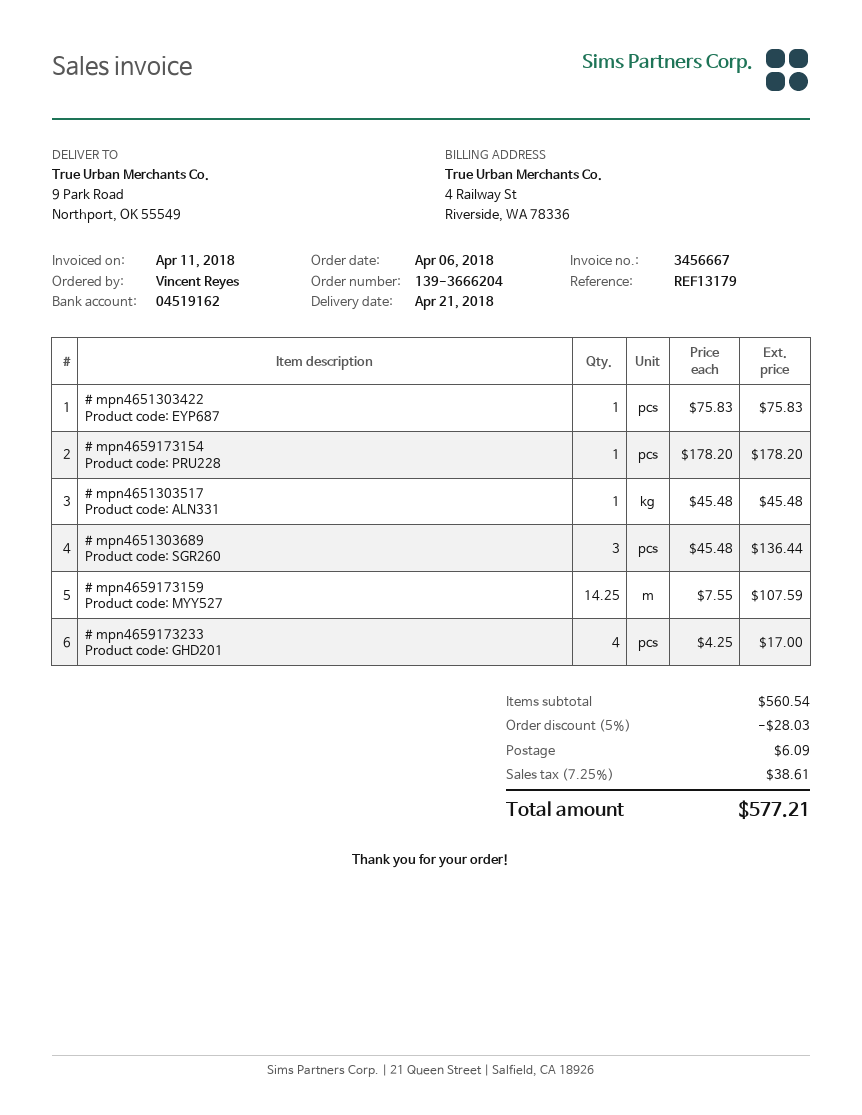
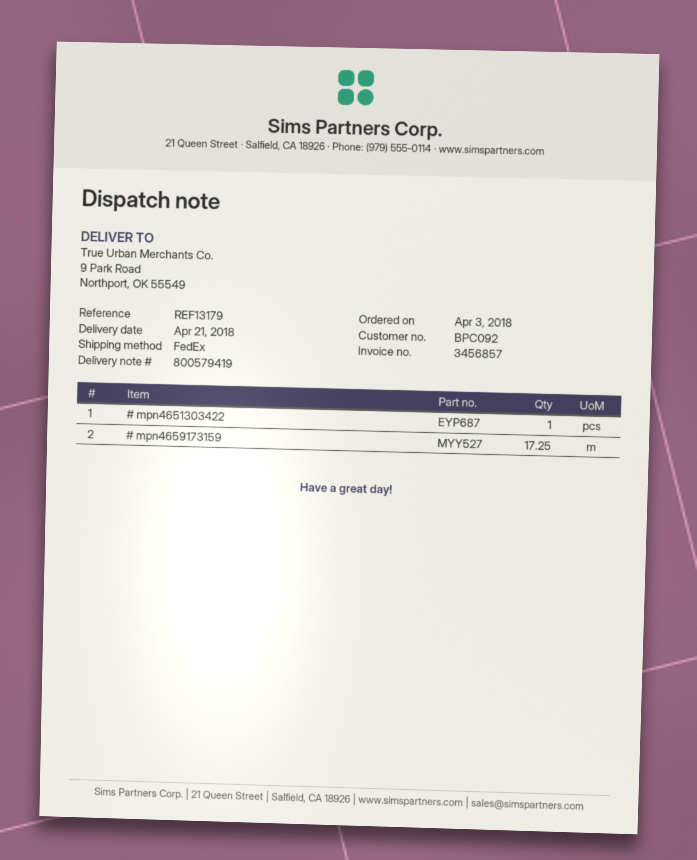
order date: 2018-04-06 -> 2018-04-03
invoice number: 3456667 -> 3456857
# mpn4659173154: 1 -> none
# mpn4651303517: 1 -> none
# mpn4651303689: 3 -> none
# mpn4659173159: 14.25 -> 17.25
# mpn4659173233: 4 -> none

